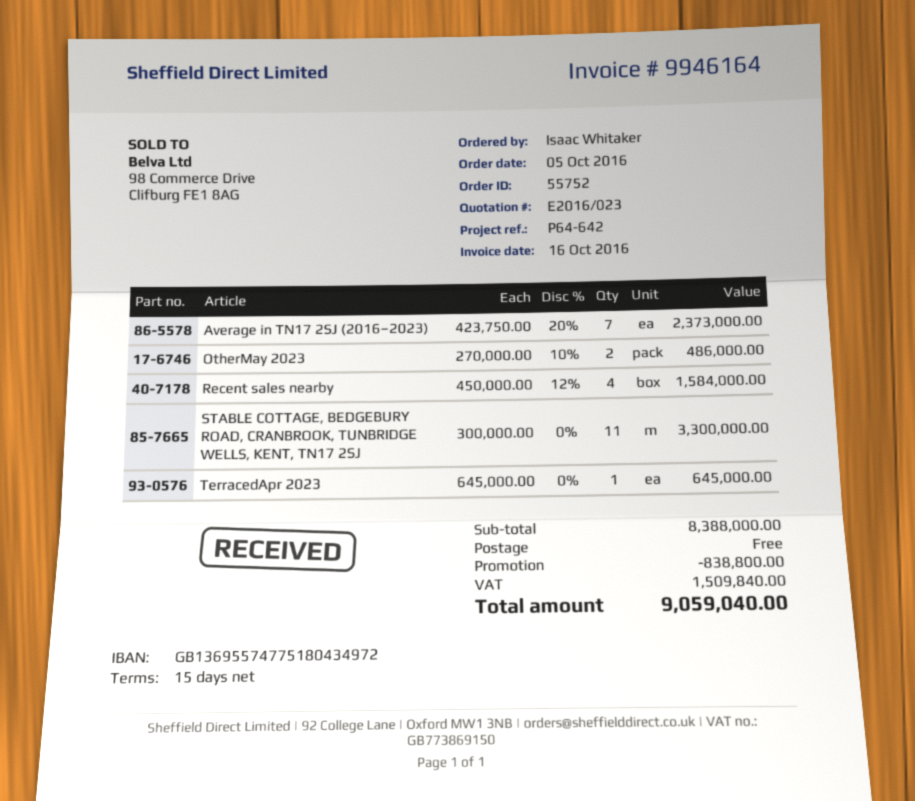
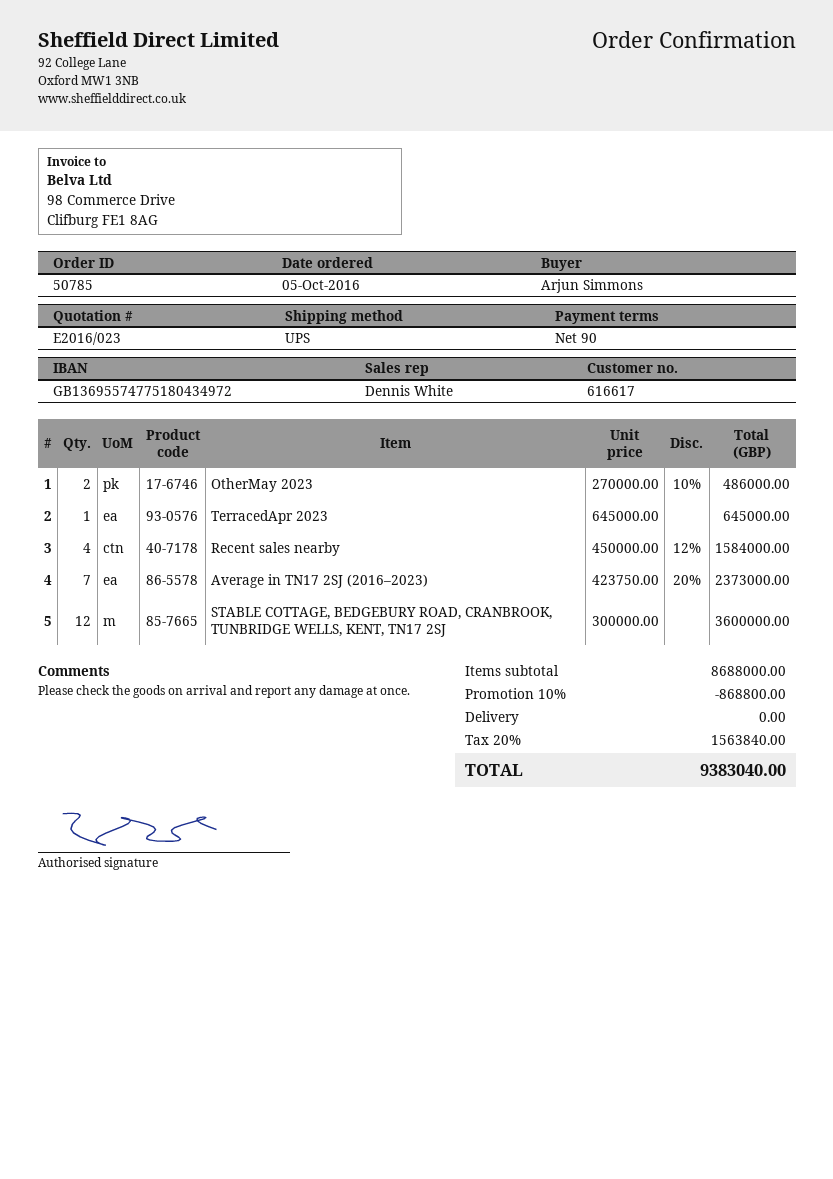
order number: 55752 -> 50785
payment terms: 15 days -> 90 days
ordered by: Isaac Whitaker -> Arjun Simmons
STABLE COTTAGE, BEDGEBURY ROAD, CRANBROOK, TUNBRIDGE WELLS, KENT, TN17 2SJ: 11 x 300000.00 = 3300000.00 -> 12 x 300000.00 = 3600000.00
subtotal: 8388000.00 -> 8688000.00
discount: 838800.00 -> 868800.00
tax: 1509840.00 -> 1563840.00
total: 9059040.00 -> 9383040.00

